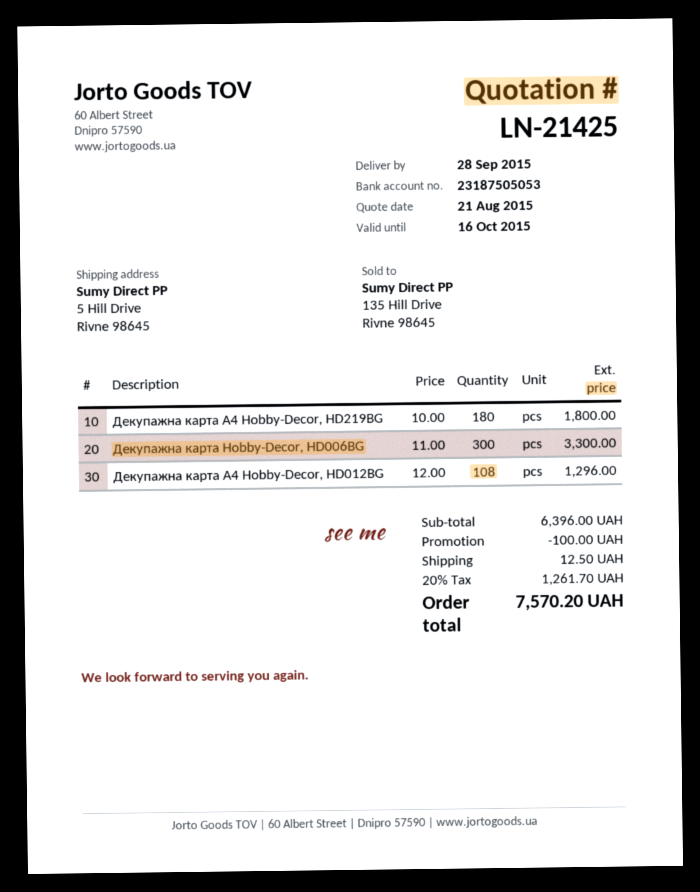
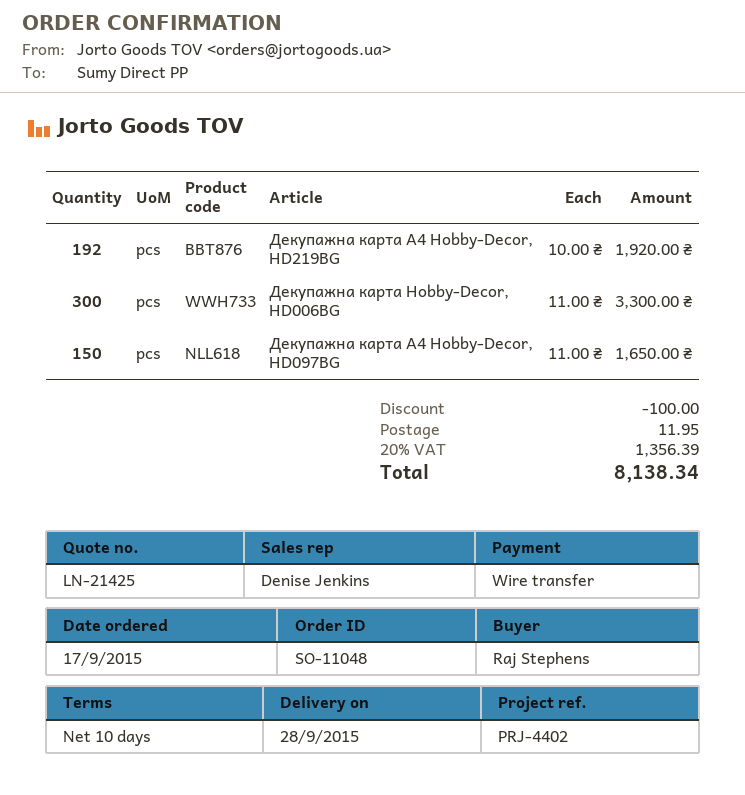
Декупажна карта А4 Hobby-Decor, HD219BG: 180 x 10.00 = 1800.00 -> 192 x 10.00 = 1920.00
Декупажна карта А4 Hobby-Decor, HD012BG: 108 x 12.00 = 1296.00 -> none
Декупажна карта А4 Hobby-Decor, HD097BG: none -> 150 x 11.00 = 1650.00
shipping: 12.50 -> 11.95
tax: 20% = 1261.70 -> 20% = 1356.39
total: 7570.20 -> 8138.34

